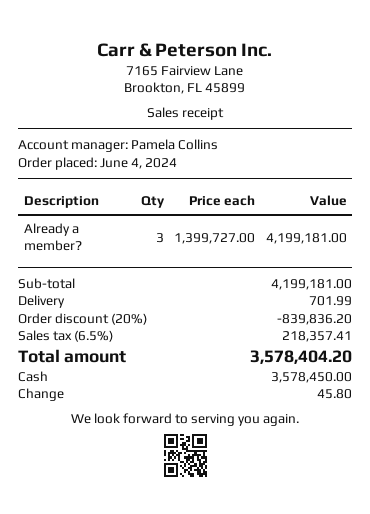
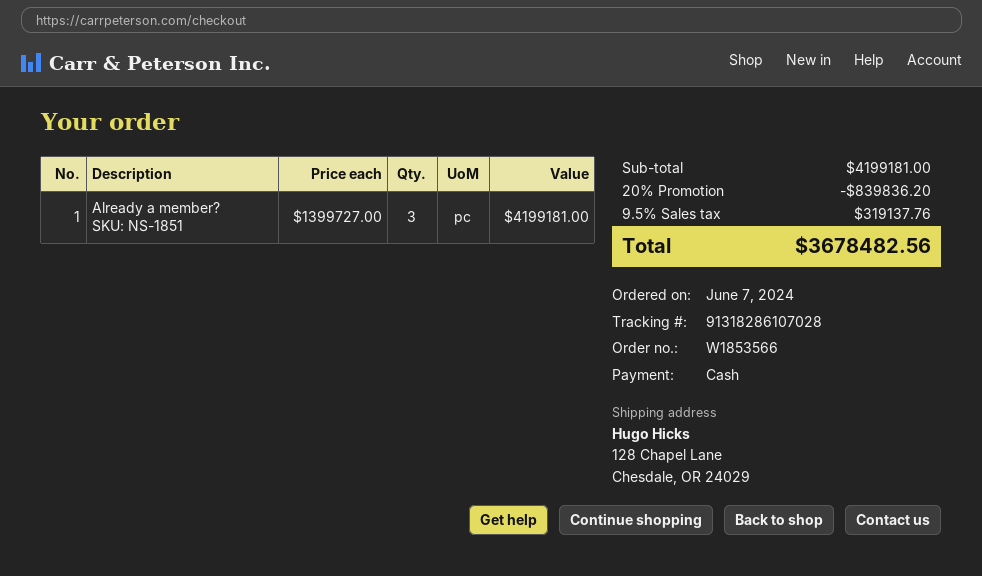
order date: 2024-06-04 -> 2024-06-07
shipping: 701.99 -> none
tax: 6.5% = 218357.41 -> 9.5% = 319137.76
total: 3578404.20 -> 3678482.56

